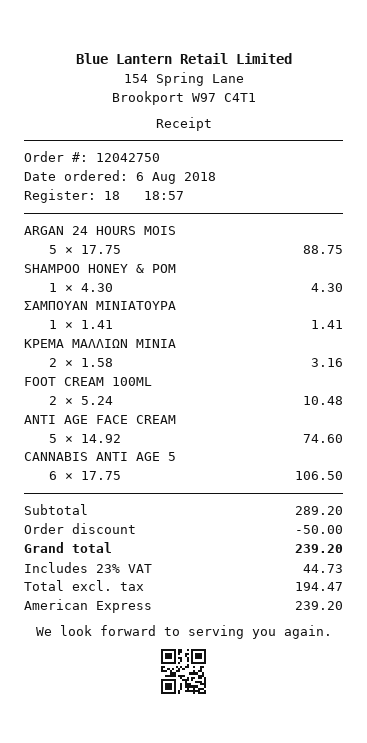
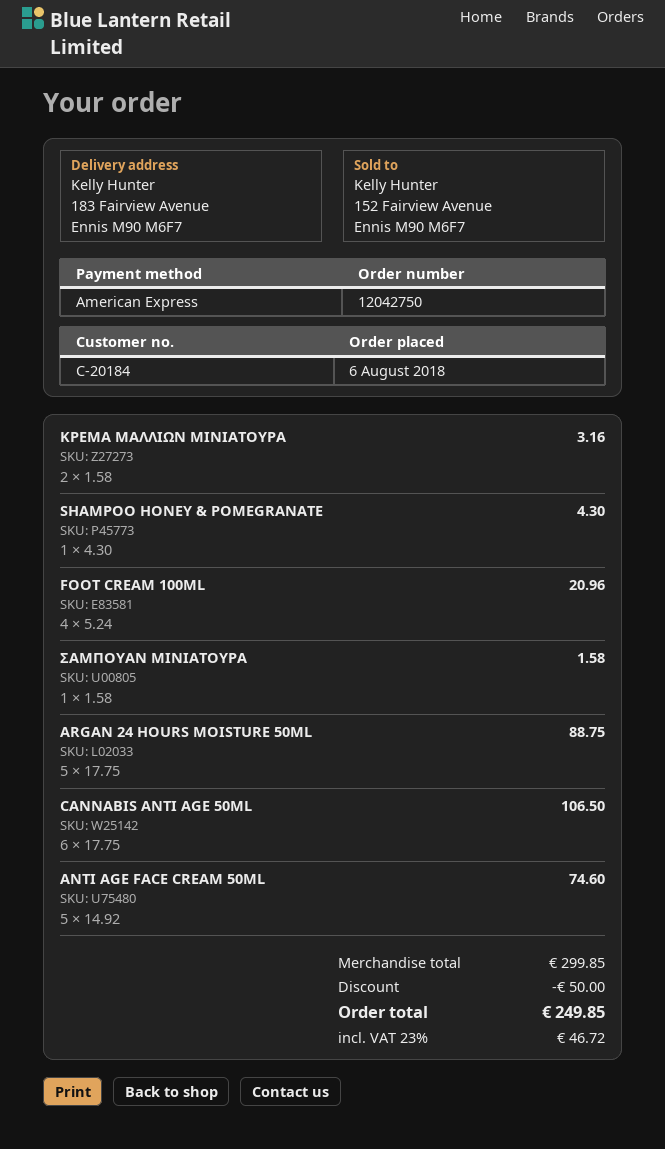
ΣΑΜΠΟΥΑΝ ΜΙΝΙΑΤΟΥΡΑ: 1 x 1.41 = 1.41 -> 1 x 1.58 = 1.58
FOOT CREAM 100ML: 2 x 5.24 = 10.48 -> 4 x 5.24 = 20.96
subtotal: 289.20 -> 299.85
tax: 23% = 44.73 -> 23% = 46.72
total: 239.20 -> 249.85

